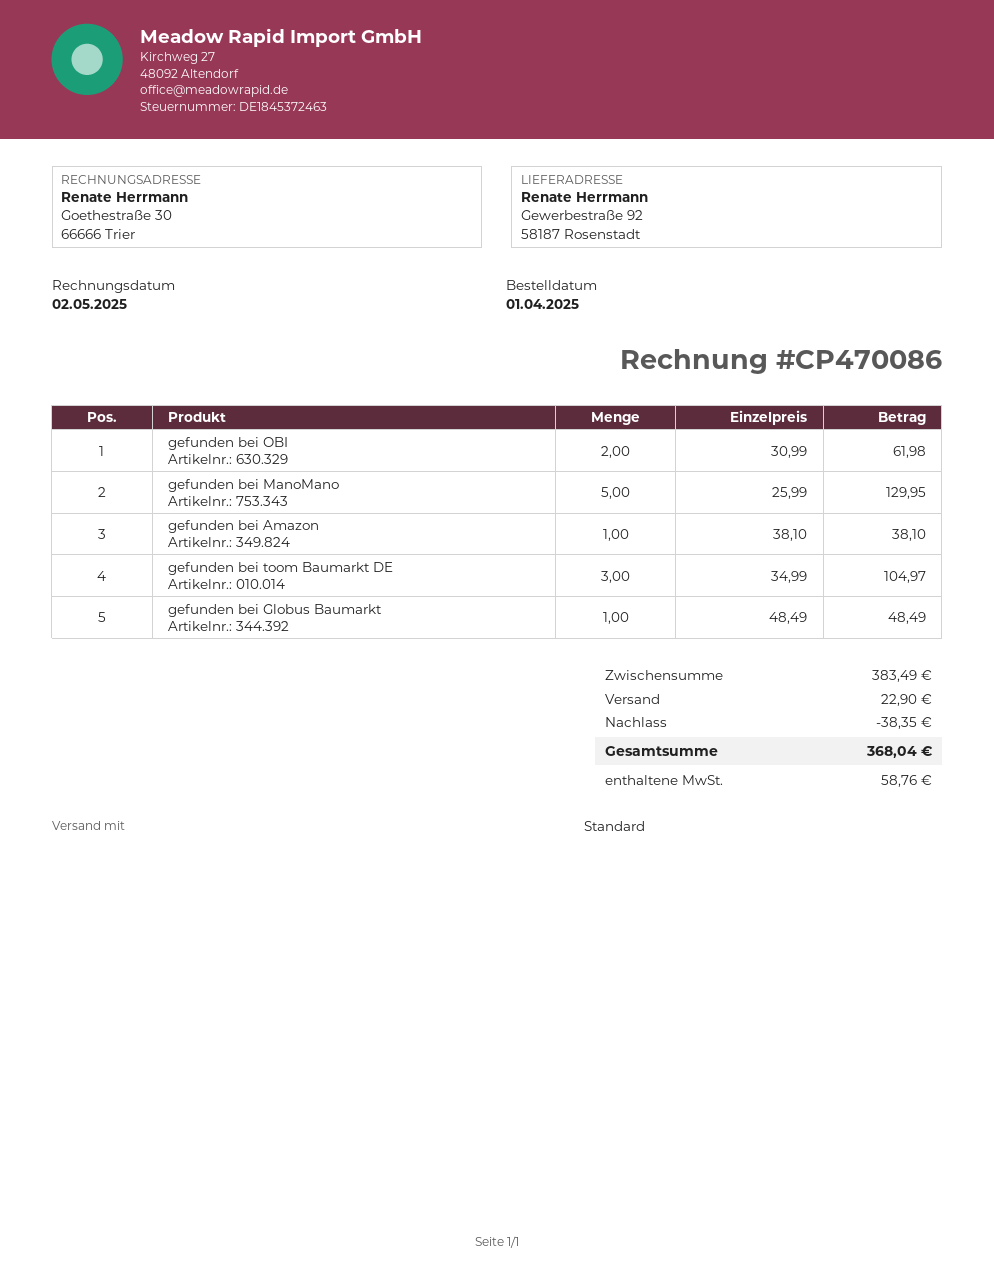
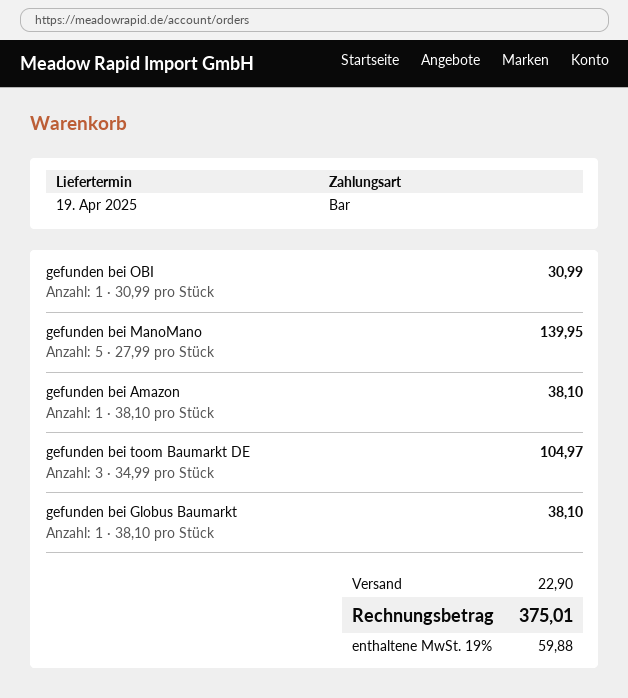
gefunden bei OBI: 2 x 30.99 = 61.98 -> 1 x 30.99 = 30.99
gefunden bei ManoMano: 5 x 25.99 = 129.95 -> 5 x 27.99 = 139.95
gefunden bei Globus Baumarkt: 1 x 48.49 = 48.49 -> 1 x 38.10 = 38.10
discount: 38.35 -> none
tax: 58.76 -> 59.88
total: 368.04 -> 375.01

